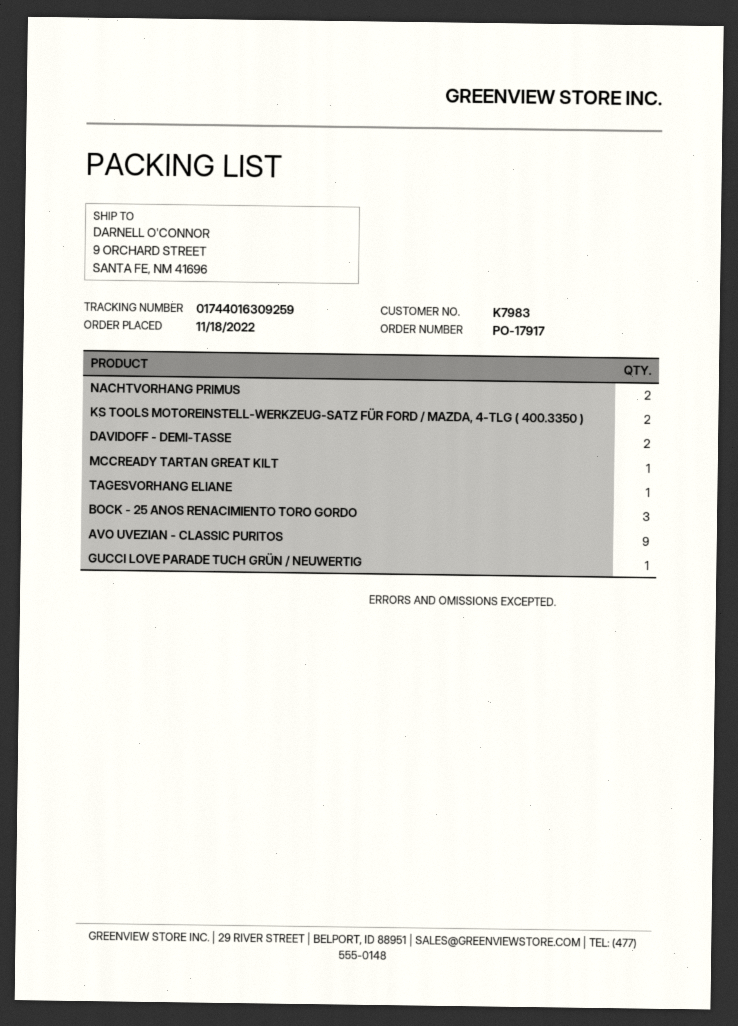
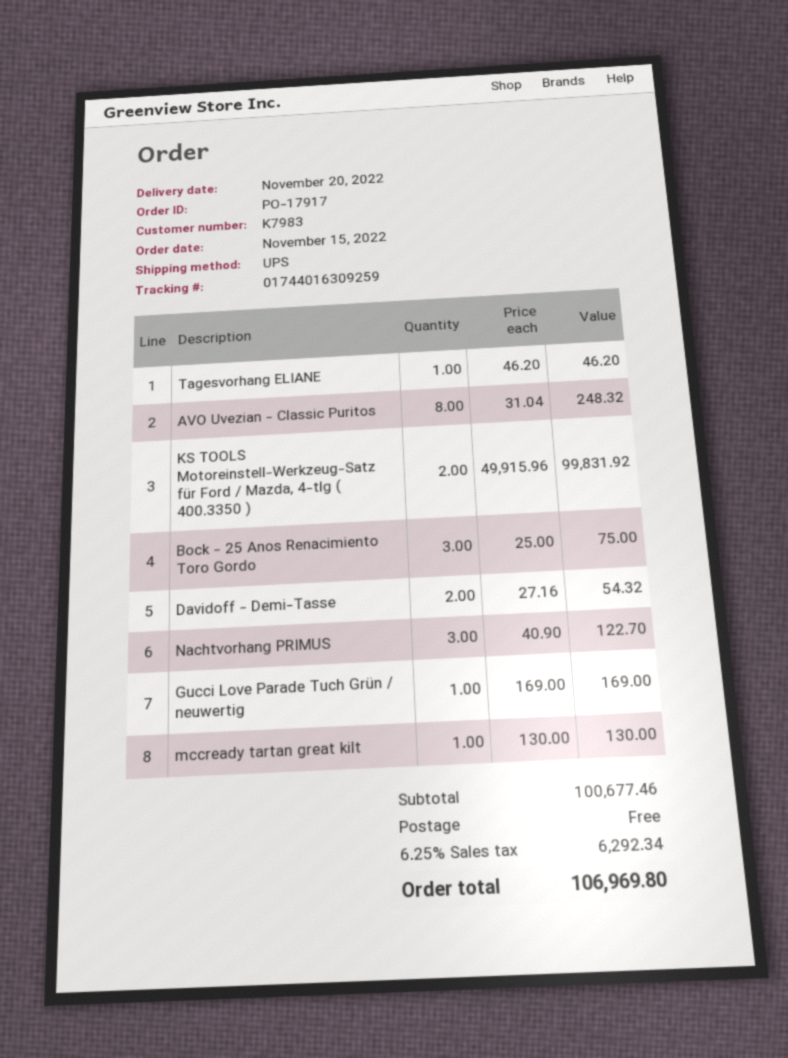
order date: 2022-11-18 -> 2022-11-15
NACHTVORHANG PRIMUS: 2 -> 3
AVO UVEZIAN - CLASSIC PURITOS: 9 -> 8

